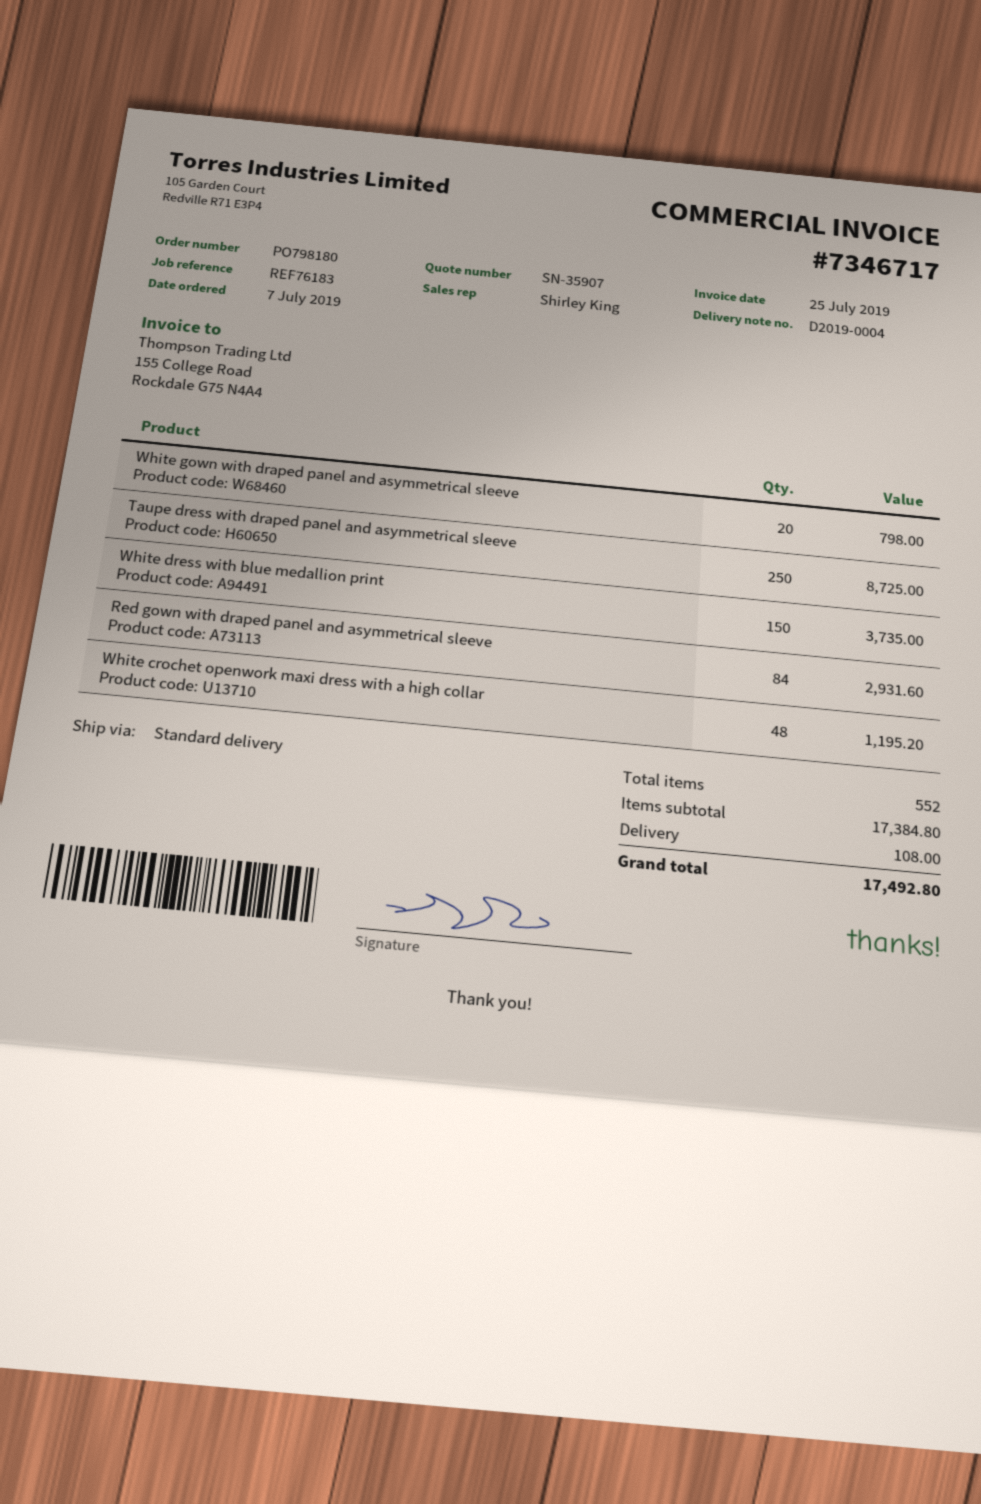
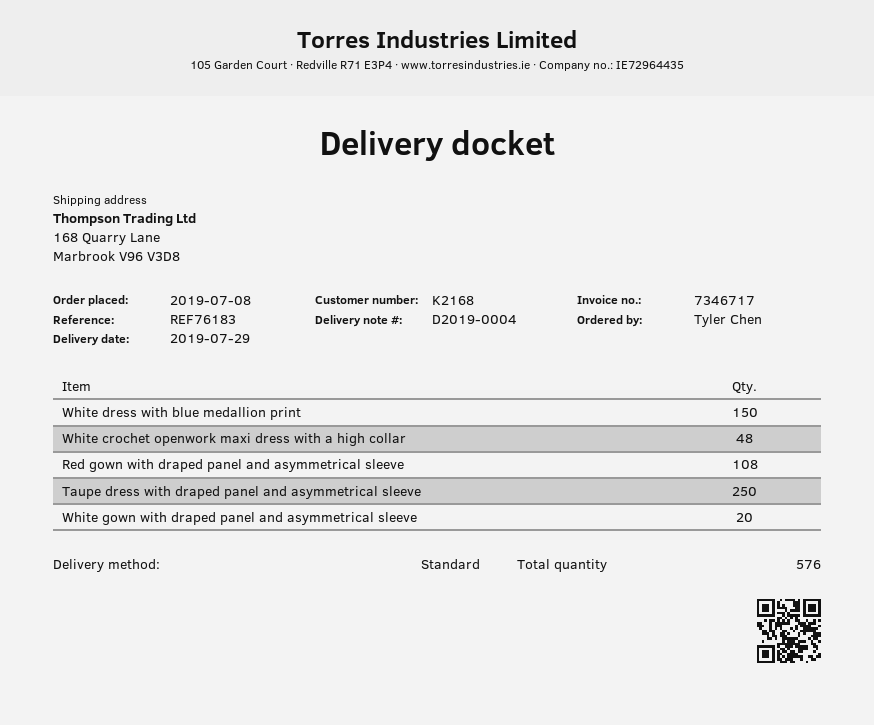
order date: 2019-07-07 -> 2019-07-08
Red gown with draped panel and asymmetrical sleeve: 84 -> 108
total quantity: 552 -> 576

